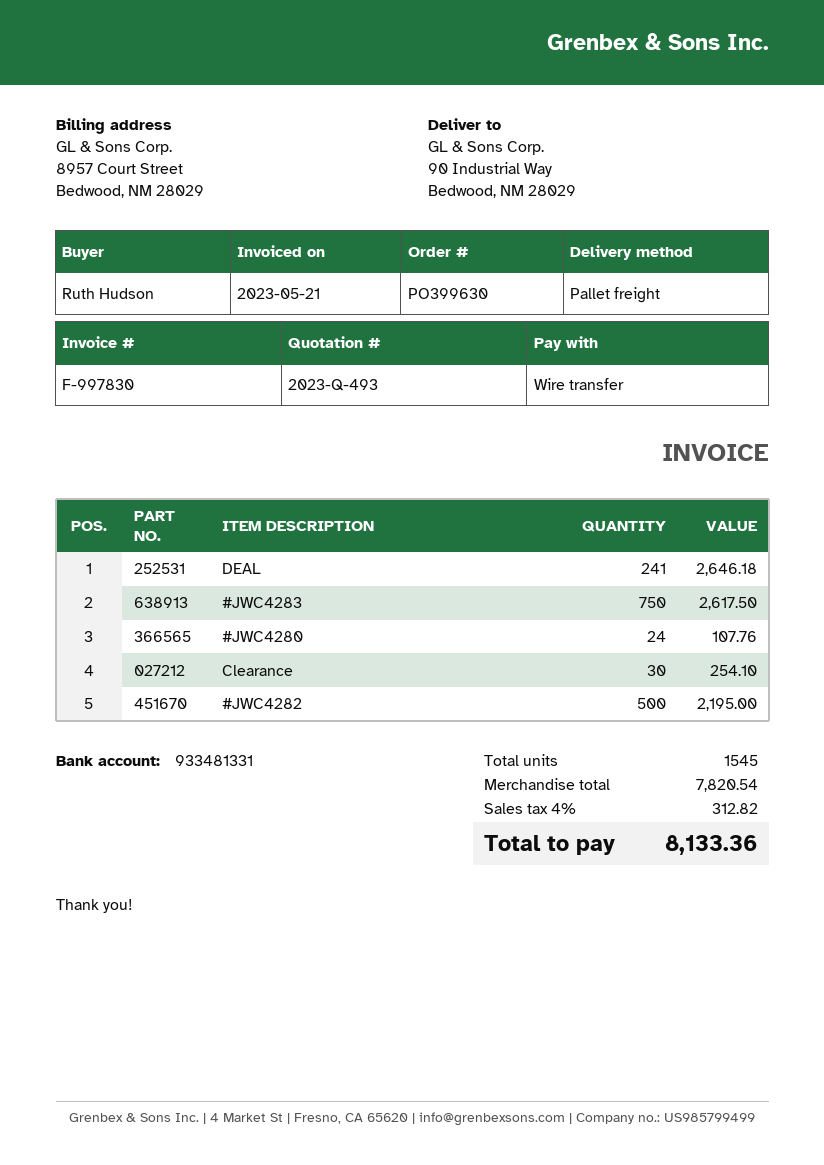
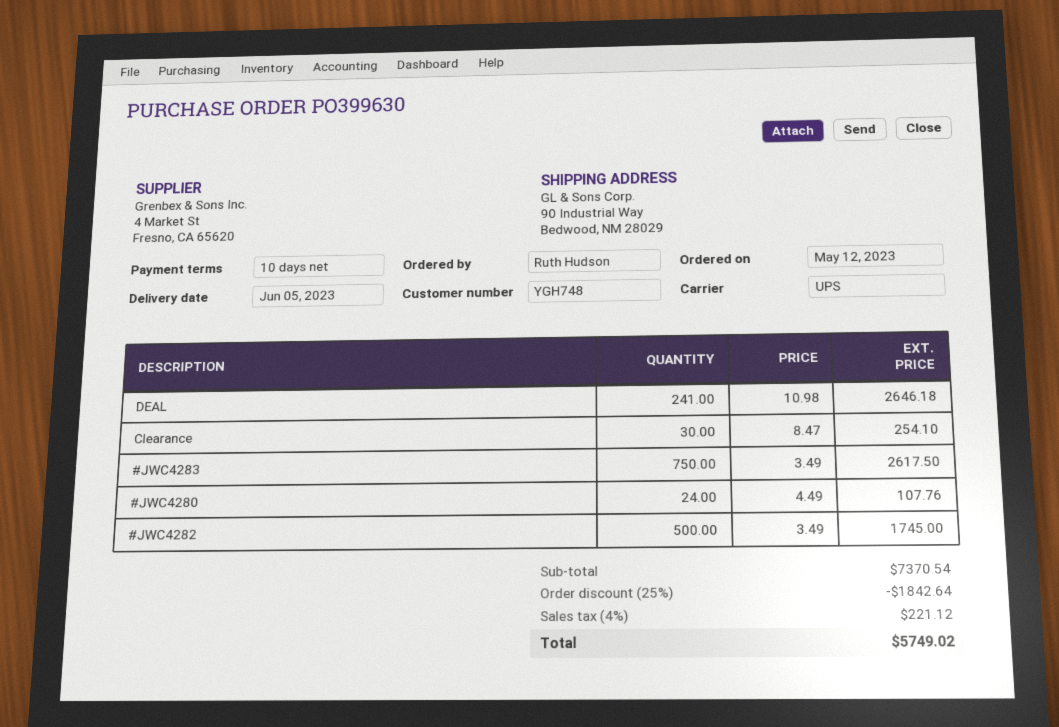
shipping method: pallet freight -> UPS
#JWC4282: 500 for 2195.00 -> 500 for 1745.00
subtotal: 7820.54 -> 7370.54
discount: none -> 25% = 1842.64
tax: 4% = 312.82 -> 4% = 221.12
total: 8133.36 -> 5749.02

